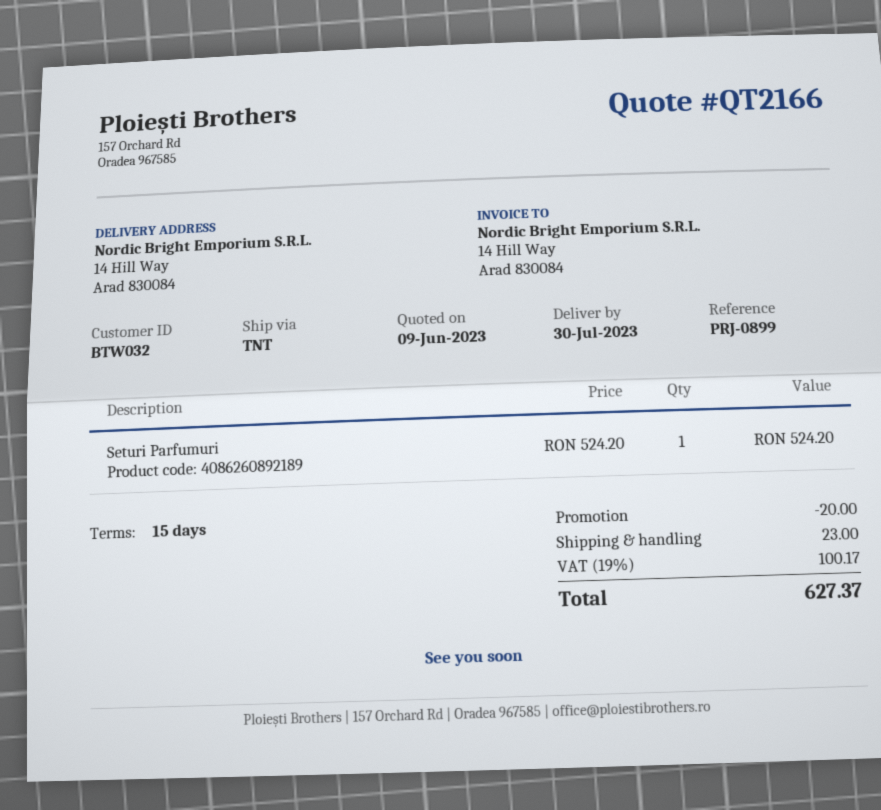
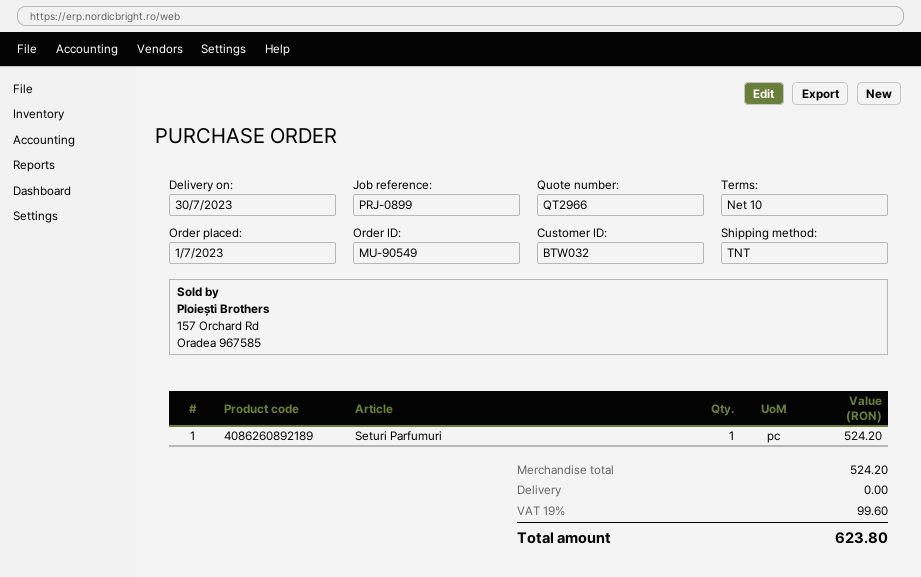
quote number: QT2166 -> QT2966
payment terms: 15 days -> 10 days
discount: 20.00 -> none
shipping: 23.00 -> 0.00
tax: 19% = 100.17 -> 19% = 99.60
total: 627.37 -> 623.80

